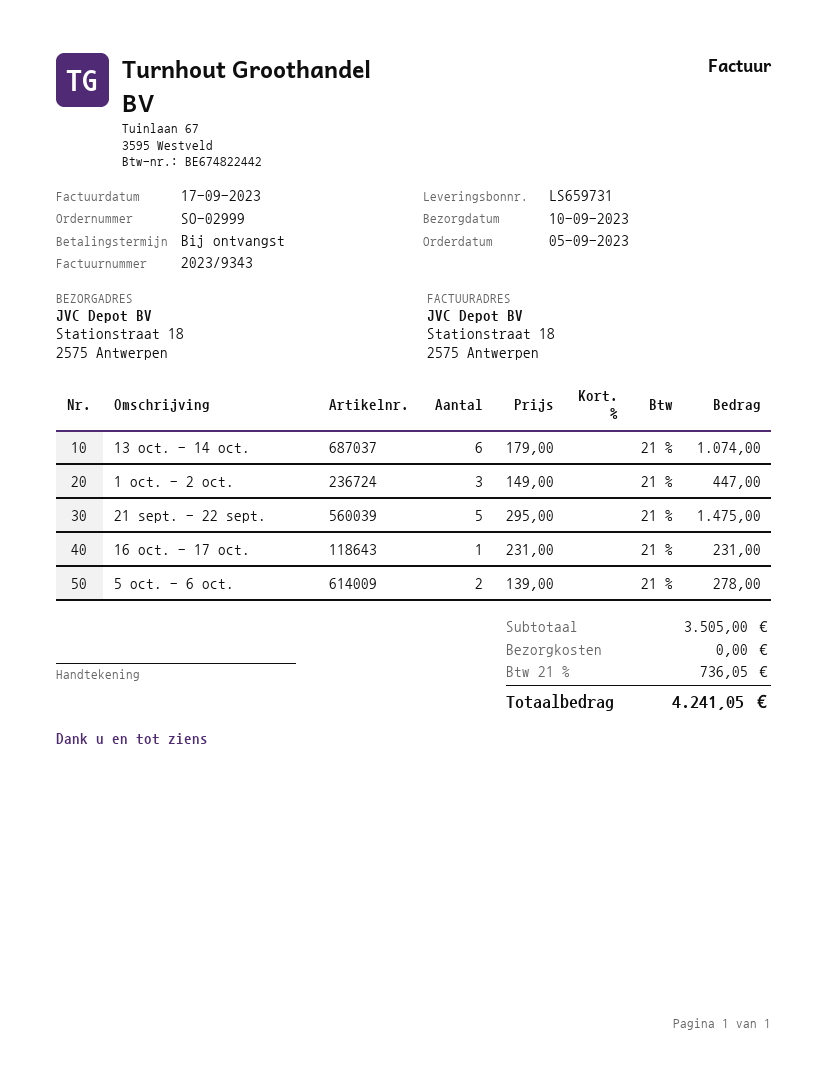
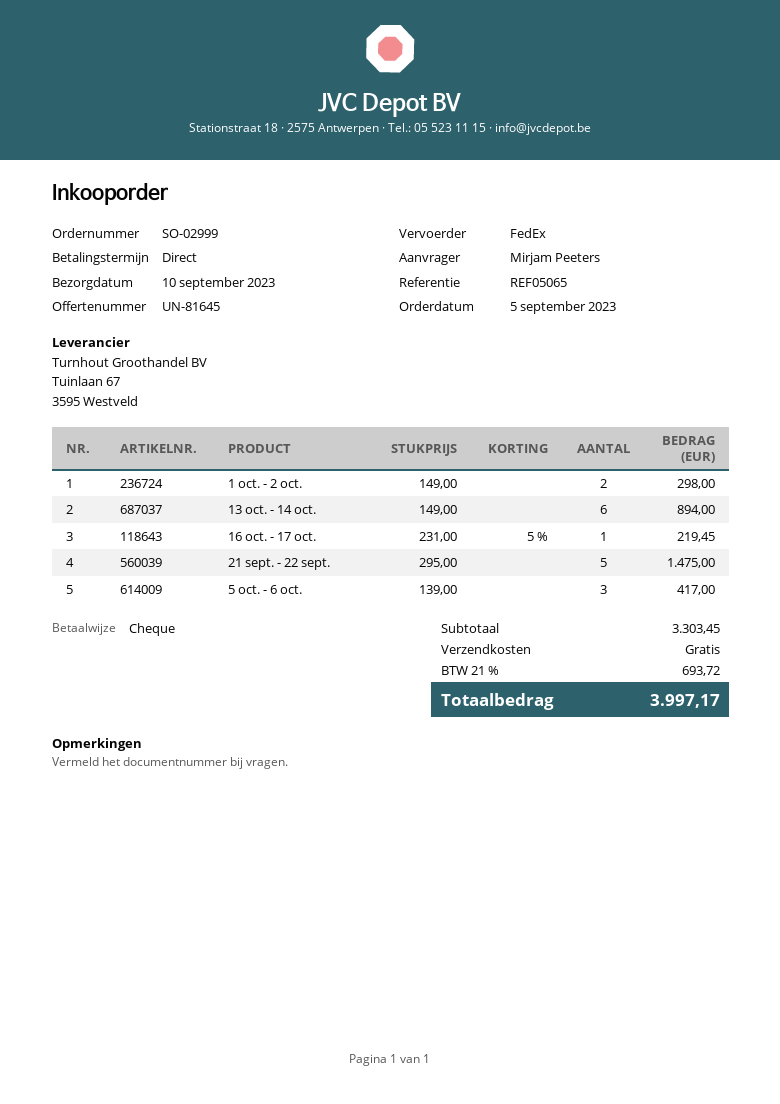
13 oct. - 14 oct.: 6 x 179.00 = 1074.00 -> 6 x 149.00 = 894.00
1 oct. - 2 oct.: 3 x 149.00 = 447.00 -> 2 x 149.00 = 298.00
16 oct. - 17 oct.: 1 x 231.00 = 231.00 -> 1 x 231.00 - 5% = 219.45
5 oct. - 6 oct.: 2 x 139.00 = 278.00 -> 3 x 139.00 = 417.00
subtotal: 3505.00 -> 3303.45
tax: 21% = 736.05 -> 21% = 693.72
total: 4241.05 -> 3997.17

